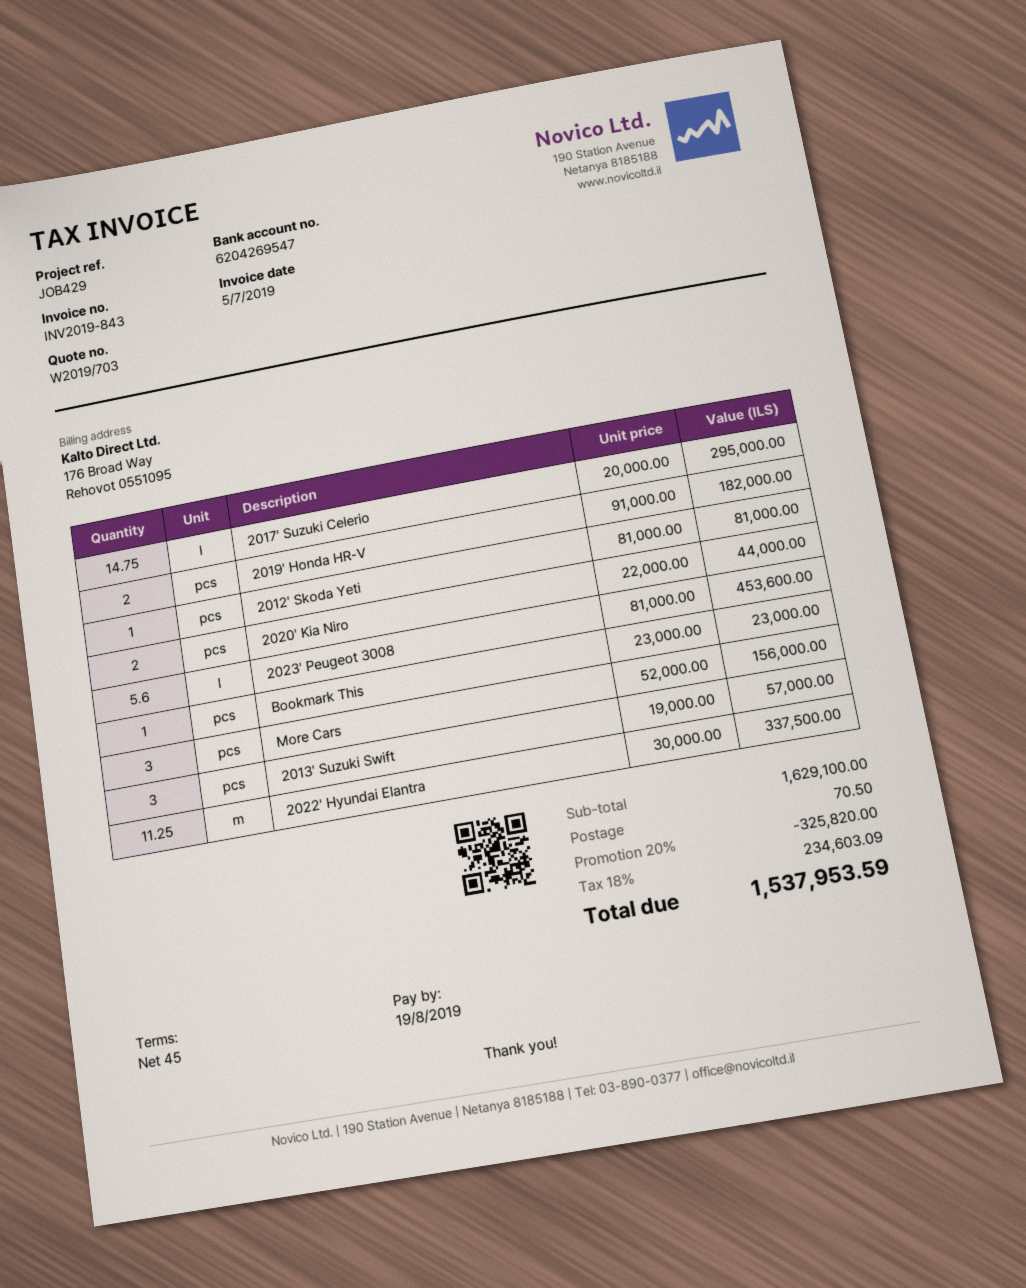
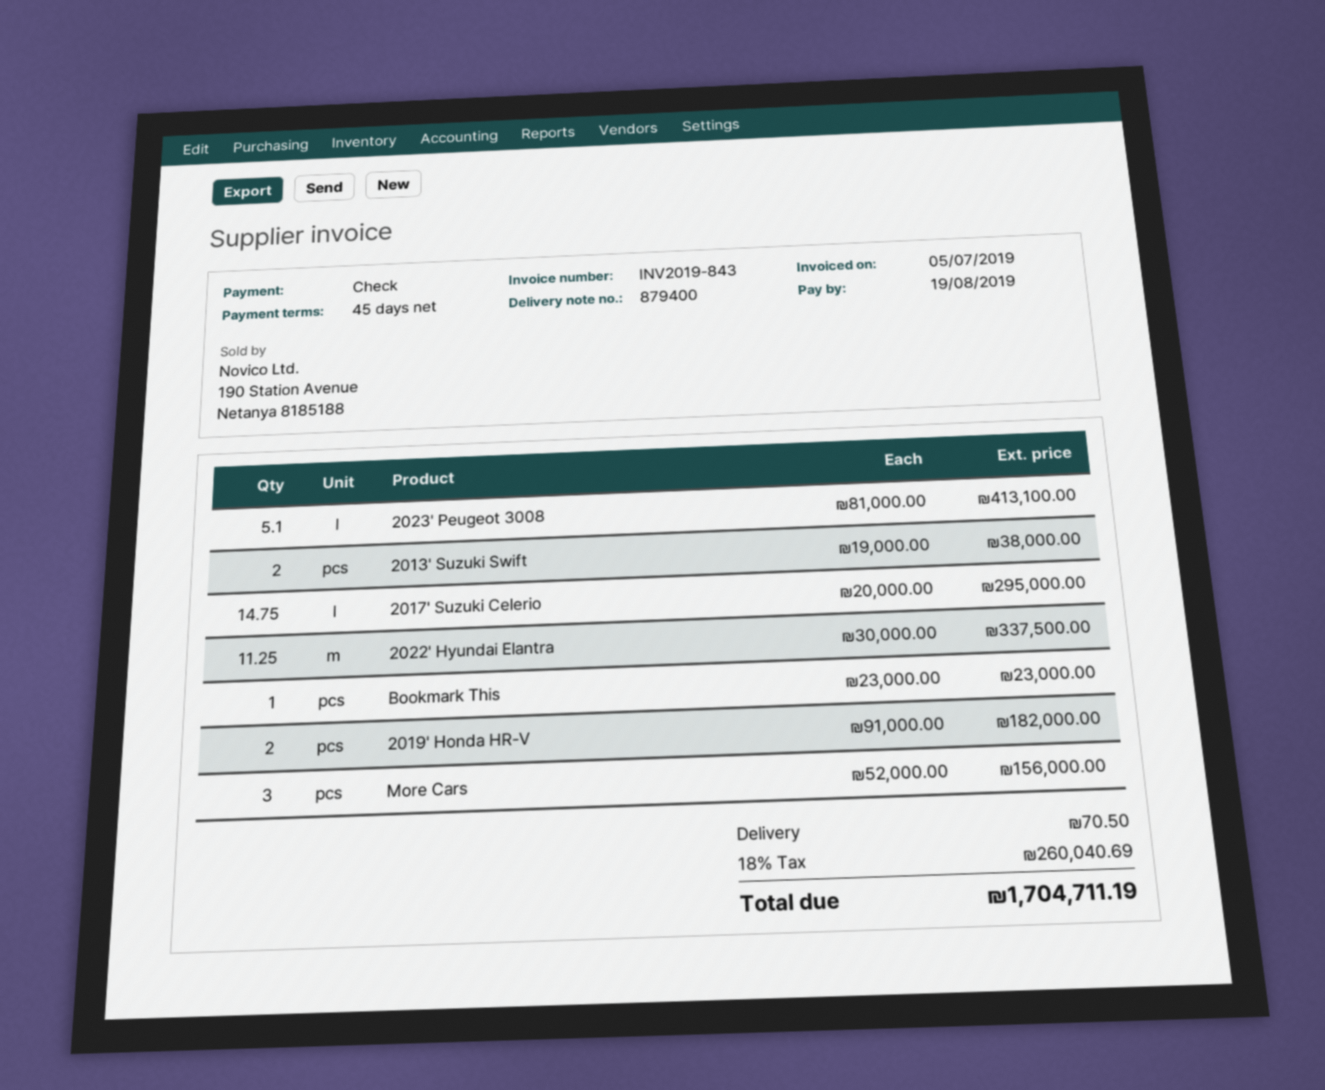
2012' Skoda Yeti: 1 x 81000.00 = 81000.00 -> none
2020' Kia Niro: 2 x 22000.00 = 44000.00 -> none
2023' Peugeot 3008: 5.6 x 81000.00 = 453600.00 -> 5.1 x 81000.00 = 413100.00
2013' Suzuki Swift: 3 x 19000.00 = 57000.00 -> 2 x 19000.00 = 38000.00
discount: 20% = 325820.00 -> none
tax: 18% = 234603.09 -> 18% = 260040.69
total: 1537953.59 -> 1704711.19

